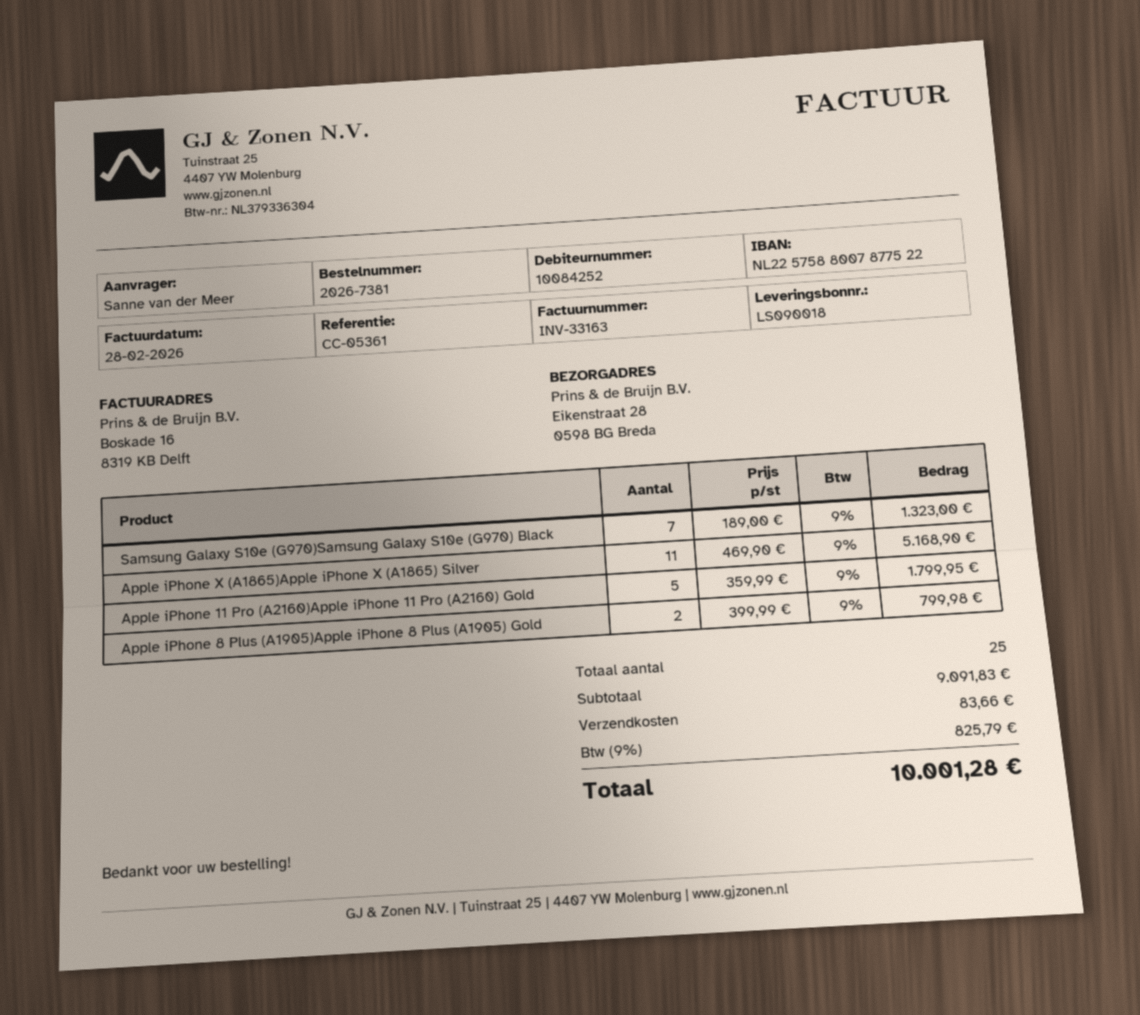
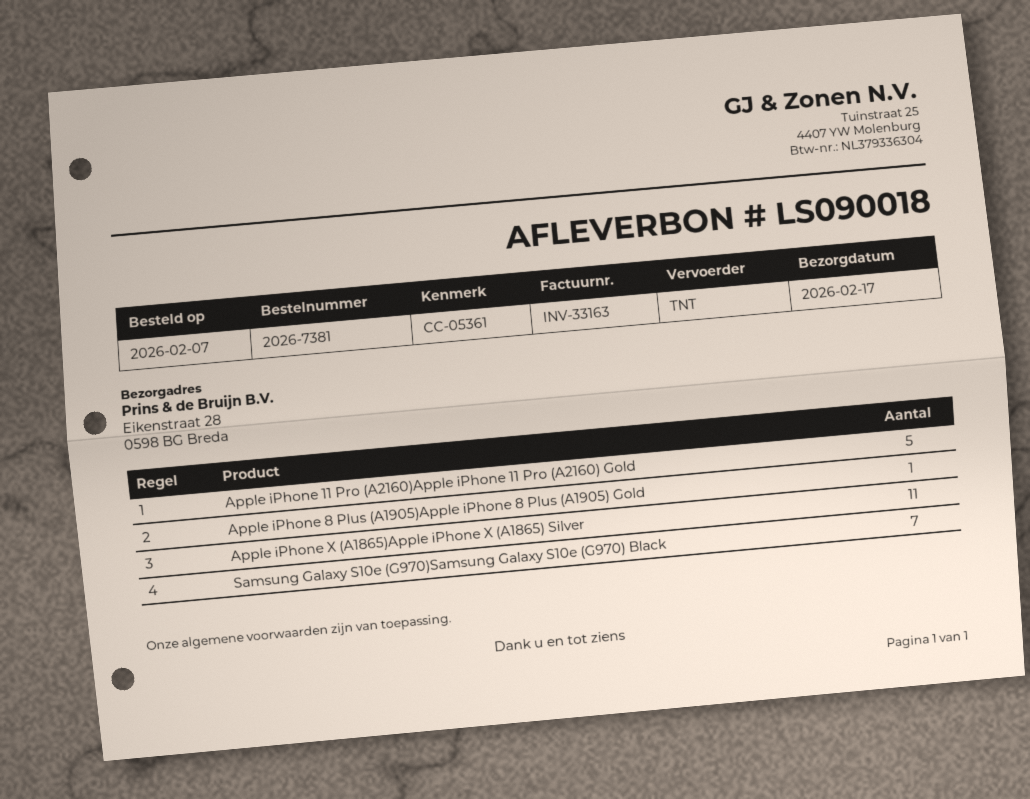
Apple iPhone 8 Plus (A1905)Apple iPhone 8 Plus (A1905) Gold: 2 -> 1

